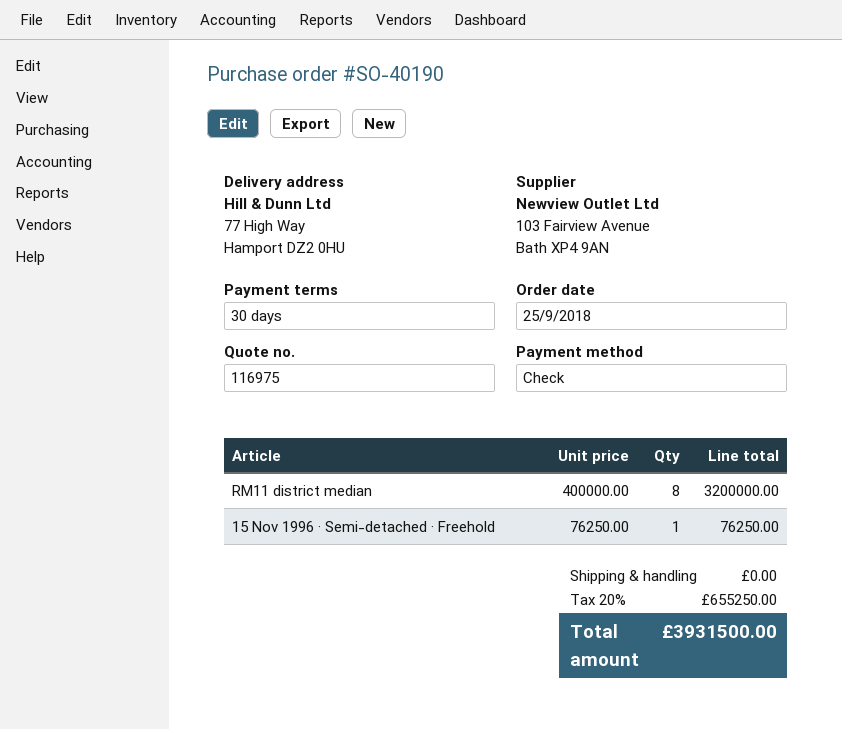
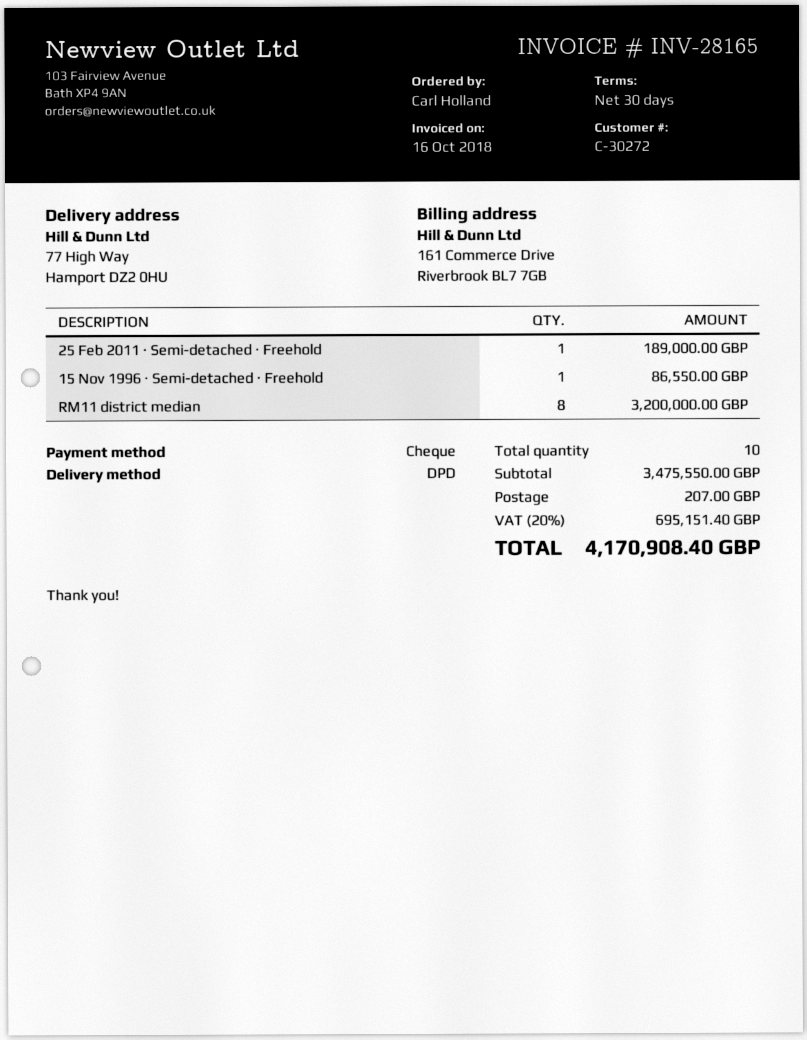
15 Nov 1996 · Semi-detached · Freehold: 1 for 76250.00 -> 1 for 86550.00
25 Feb 2011 · Semi-detached · Freehold: none -> 1 for 189000.00
shipping: 0.00 -> 207.00
tax: 20% = 655250.00 -> 20% = 695151.40
total: 3931500.00 -> 4170908.40

